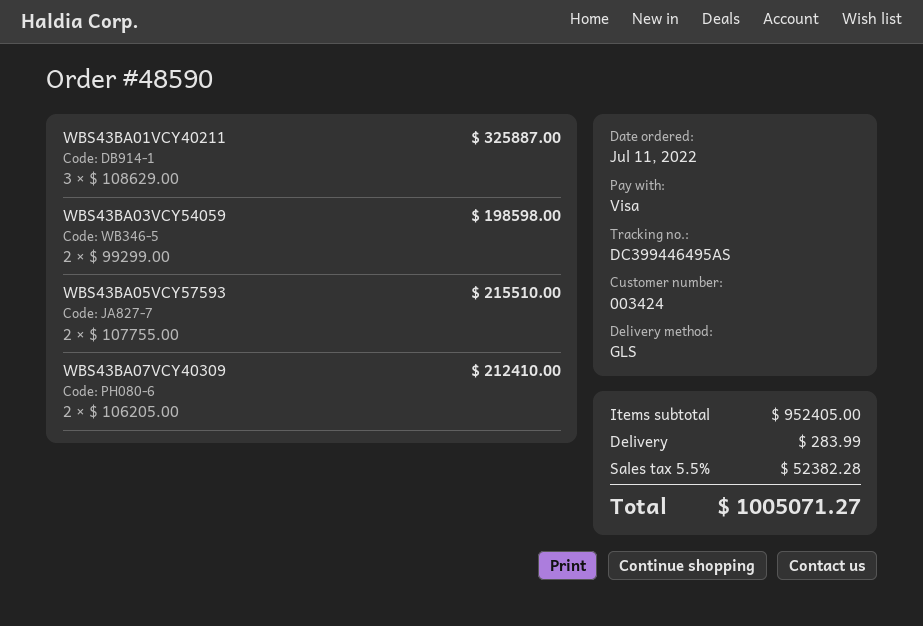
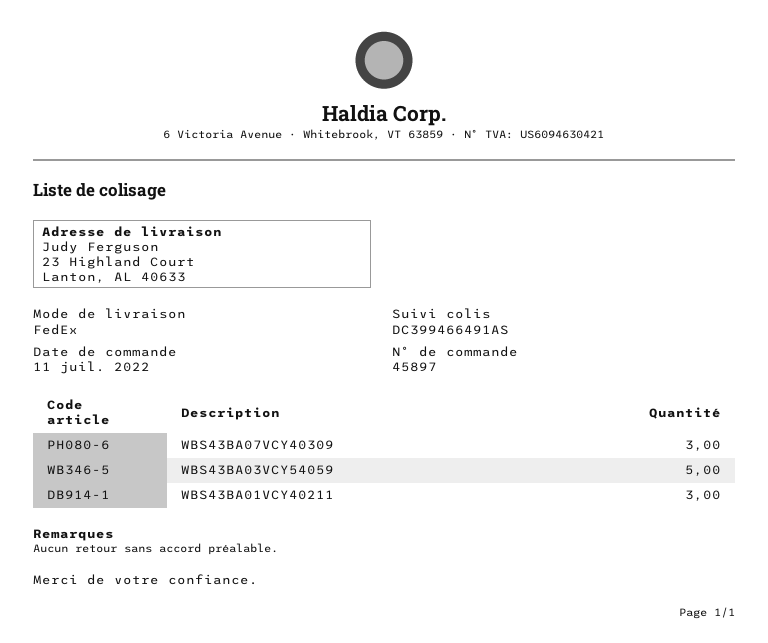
order number: 48590 -> 45897
shipping method: GLS -> FedEx
tracking number: DC399446495AS -> DC399466491AS
WBS43BA03VCY54059: 2 -> 5
WBS43BA05VCY57593: 2 -> none
WBS43BA07VCY40309: 2 -> 3

